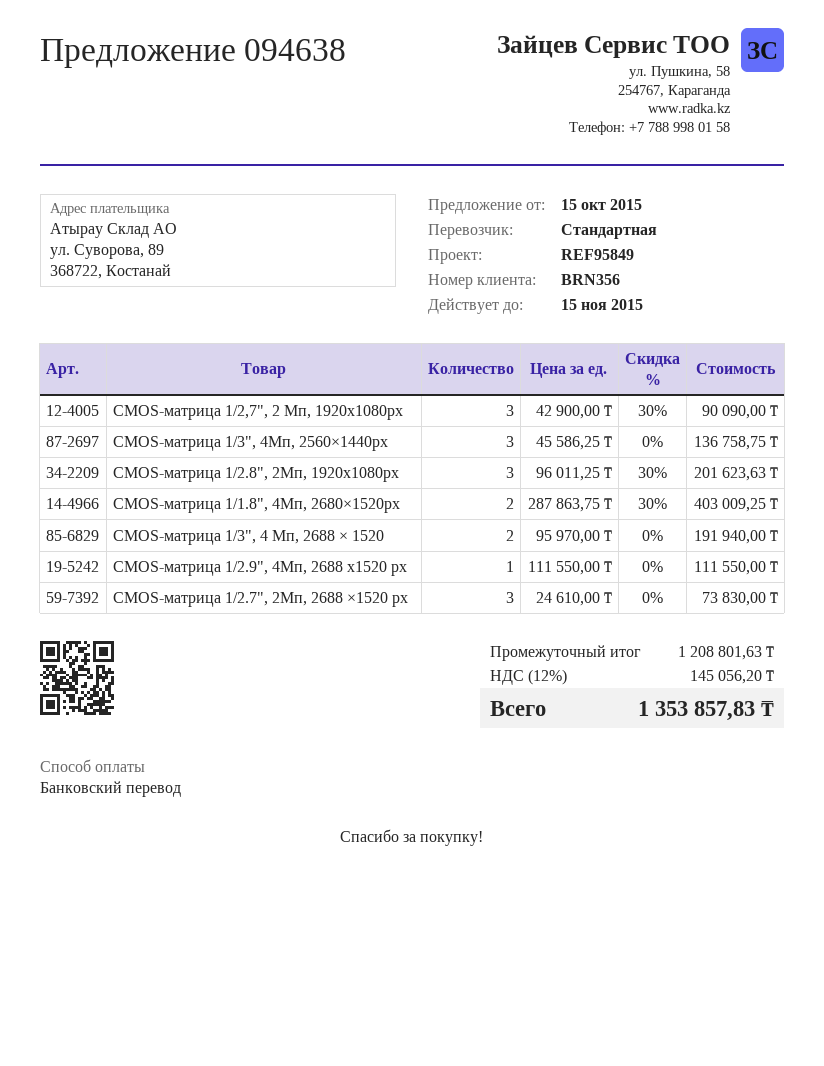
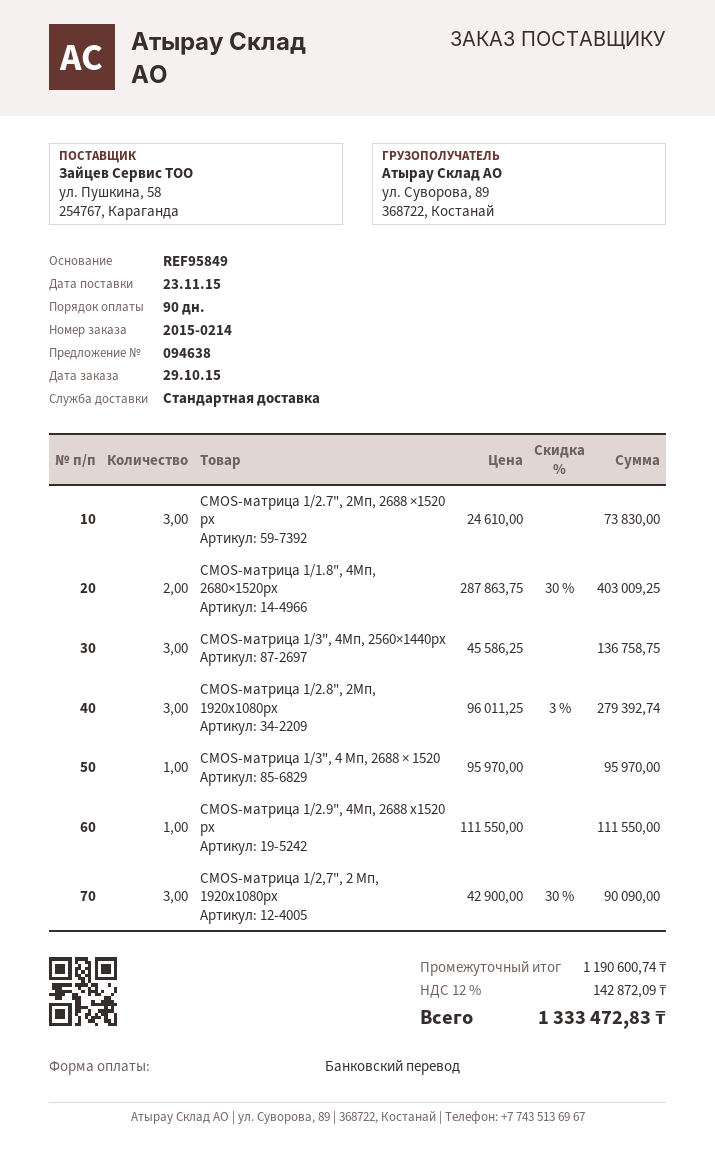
CMOS-матрица 1/2.8", 2Мп, 1920x1080px: 3 x 96011.25 - 30% = 201623.63 -> 3 x 96011.25 - 3% = 279392.74
CMOS-матрица 1/3", 4 Мп, 2688 × 1520: 2 x 95970.00 = 191940.00 -> 1 x 95970.00 = 95970.00
subtotal: 1208801.63 -> 1190600.74
tax: 12% = 145056.20 -> 12% = 142872.09
total: 1353857.83 -> 1333472.83

